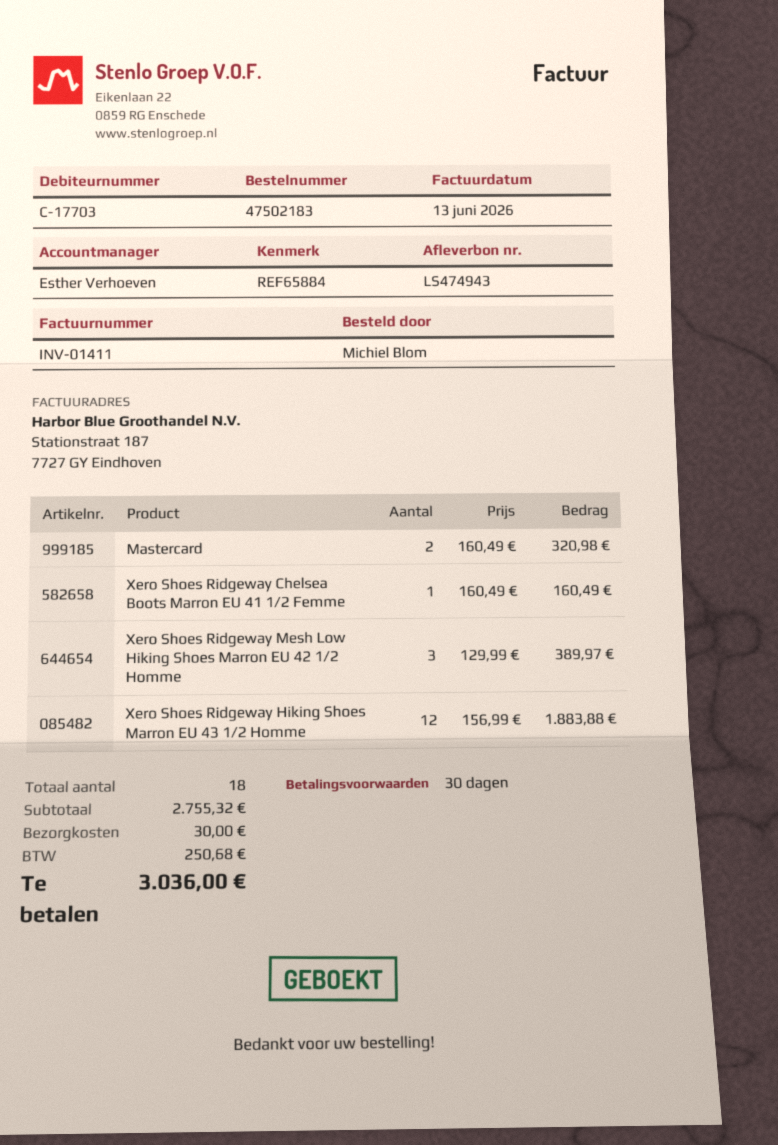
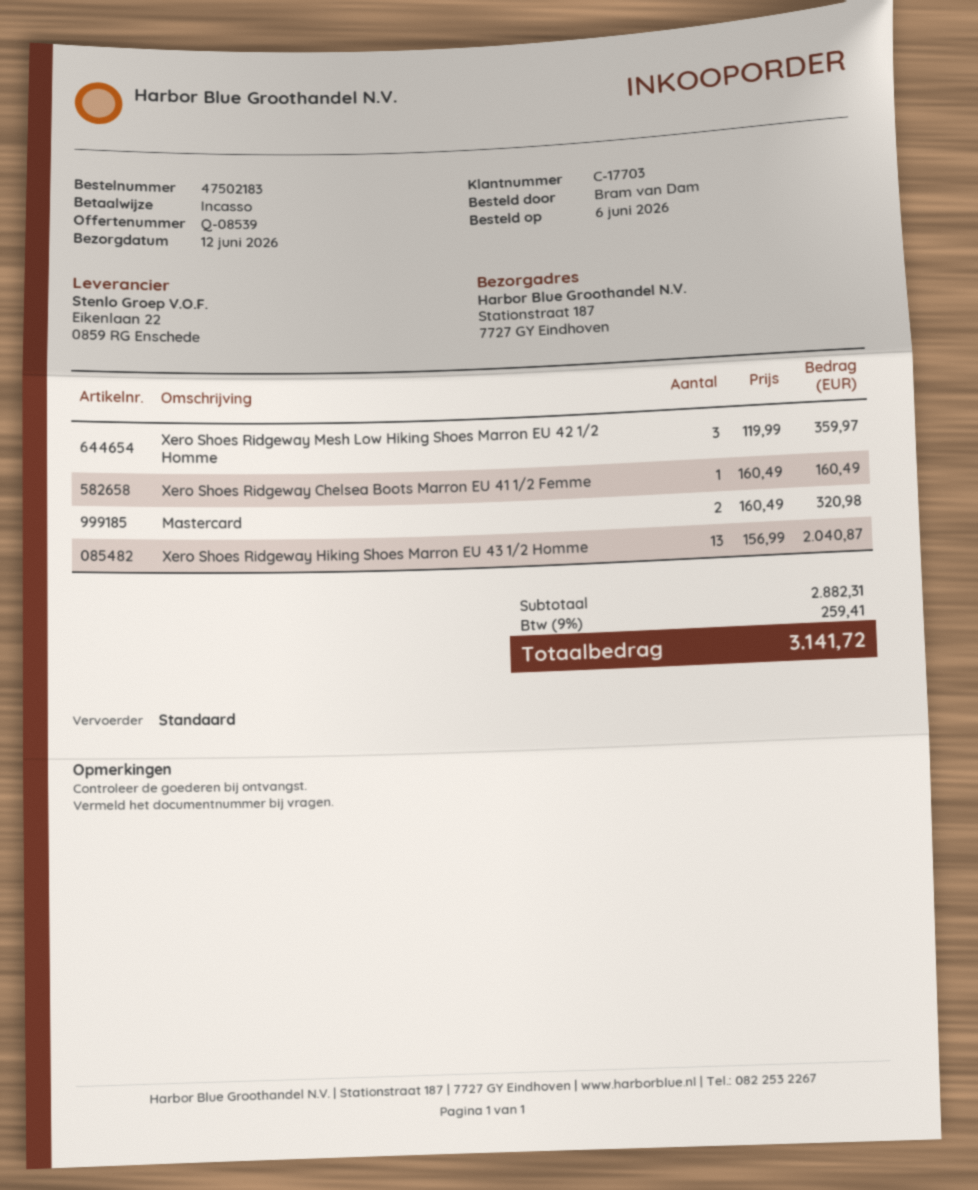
ordered by: Michiel Blom -> Bram van Dam
Xero Shoes Ridgeway Mesh Low Hiking Shoes Marron EU 42 1/2 Homme: 3 x 129.99 = 389.97 -> 3 x 119.99 = 359.97
Xero Shoes Ridgeway Hiking Shoes Marron EU 43 1/2 Homme: 12 x 156.99 = 1883.88 -> 13 x 156.99 = 2040.87
subtotal: 2755.32 -> 2882.31
shipping: 30.00 -> none
tax: 250.68 -> 259.41
total: 3036.00 -> 3141.72

